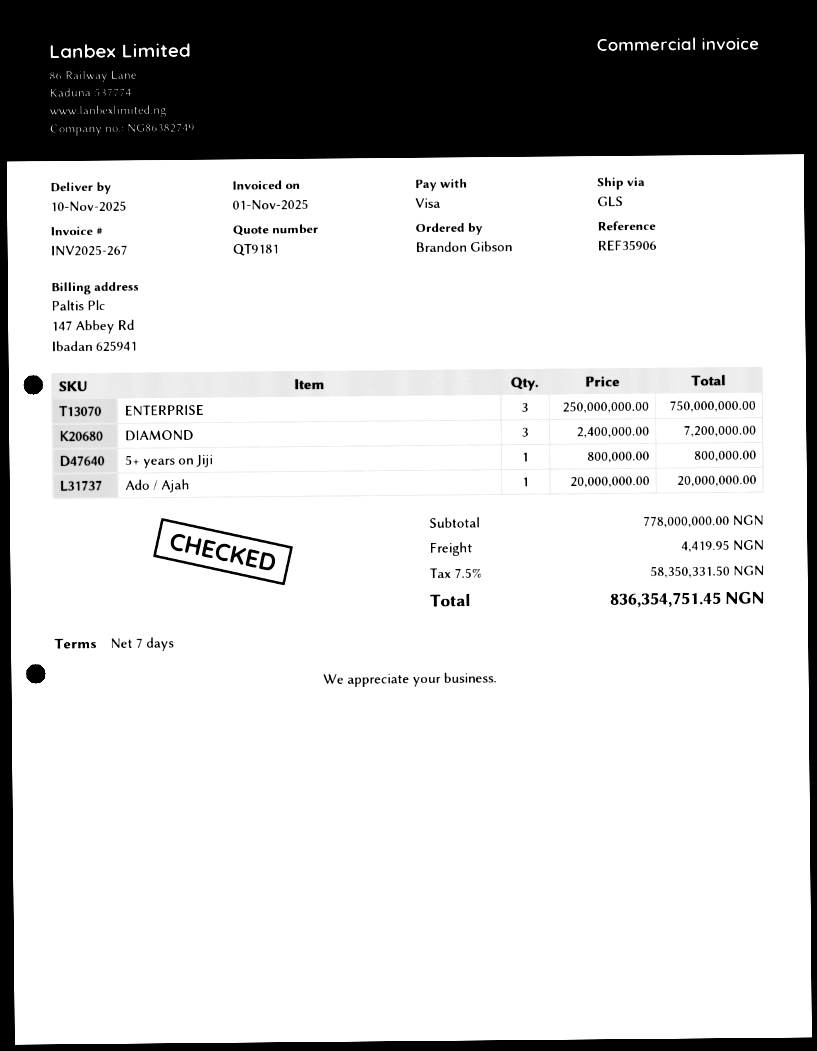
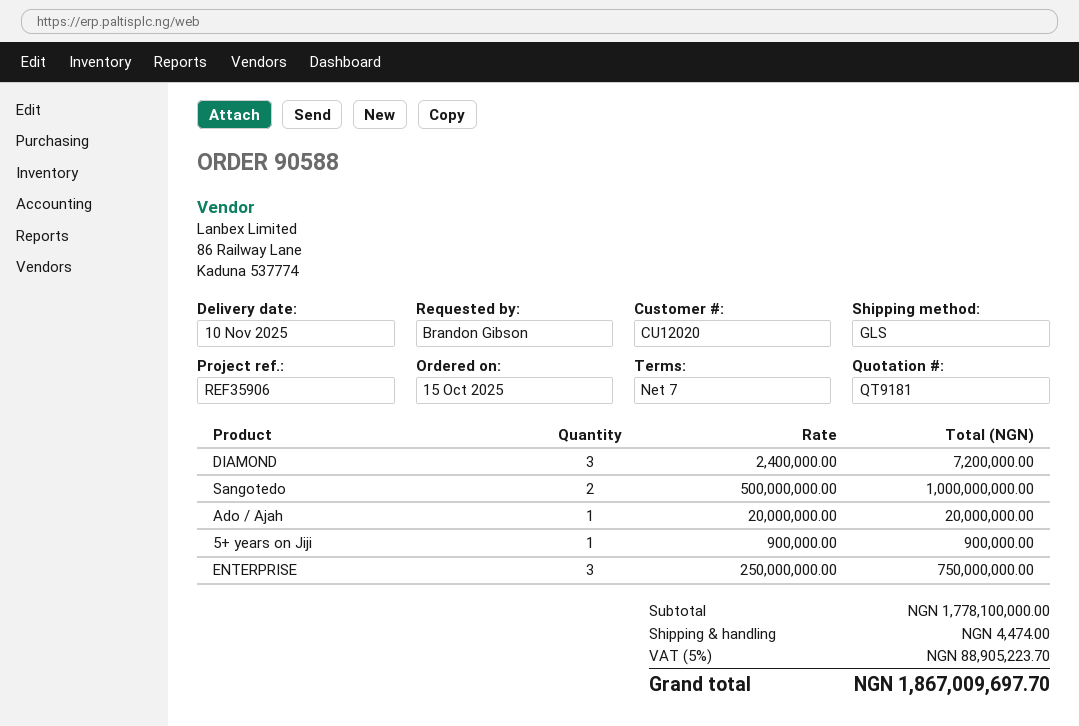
5+ years on Jiji: 1 x 800000.00 = 800000.00 -> 1 x 900000.00 = 900000.00
Sangotedo: none -> 2 x 500000000.00 = 1000000000.00
subtotal: 778000000.00 -> 1778100000.00
shipping: 4419.95 -> 4474.00
tax: 7.5% = 58350331.50 -> 5% = 88905223.70
total: 836354751.45 -> 1867009697.70

